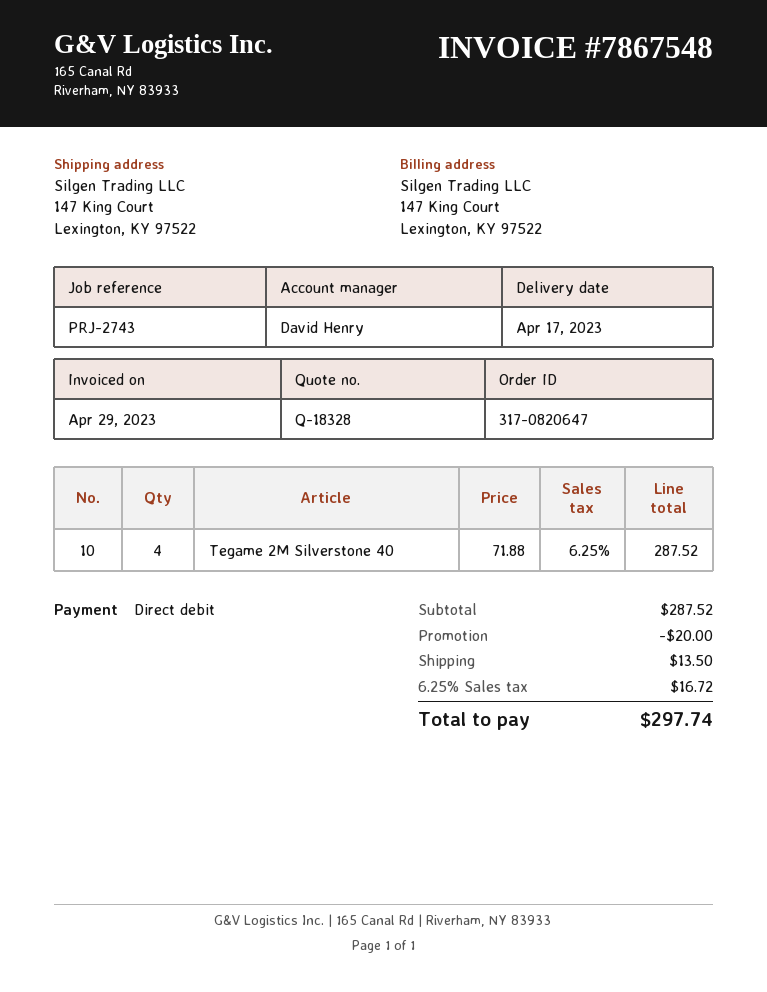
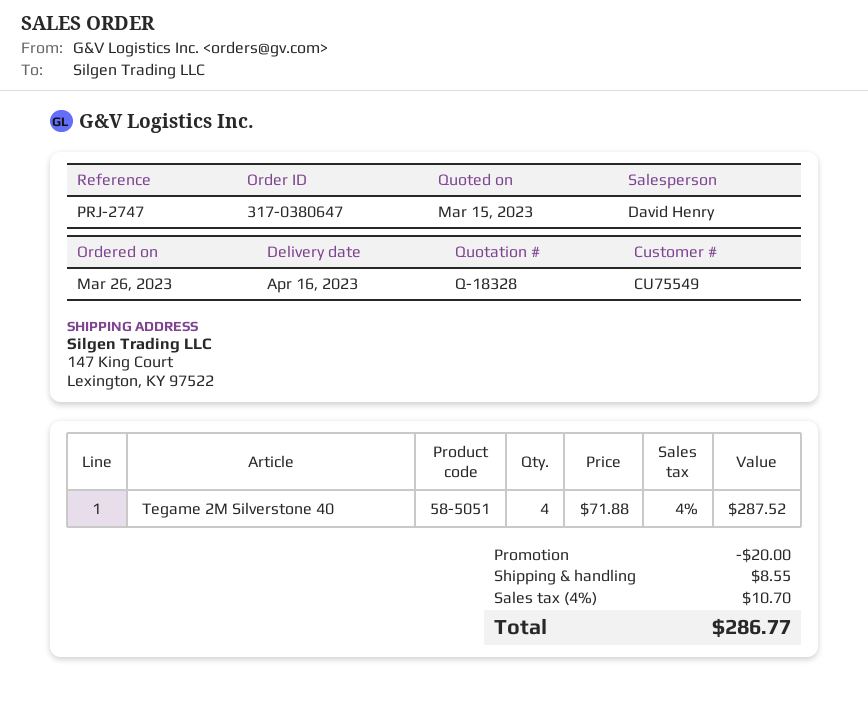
order number: 317-0820647 -> 317-0380647
delivery date: 2023-04-17 -> 2023-04-16
reference: PRJ-2743 -> PRJ-2747
shipping: 13.50 -> 8.55
tax: 6.25% = 16.72 -> 4% = 10.70
total: 297.74 -> 286.77

